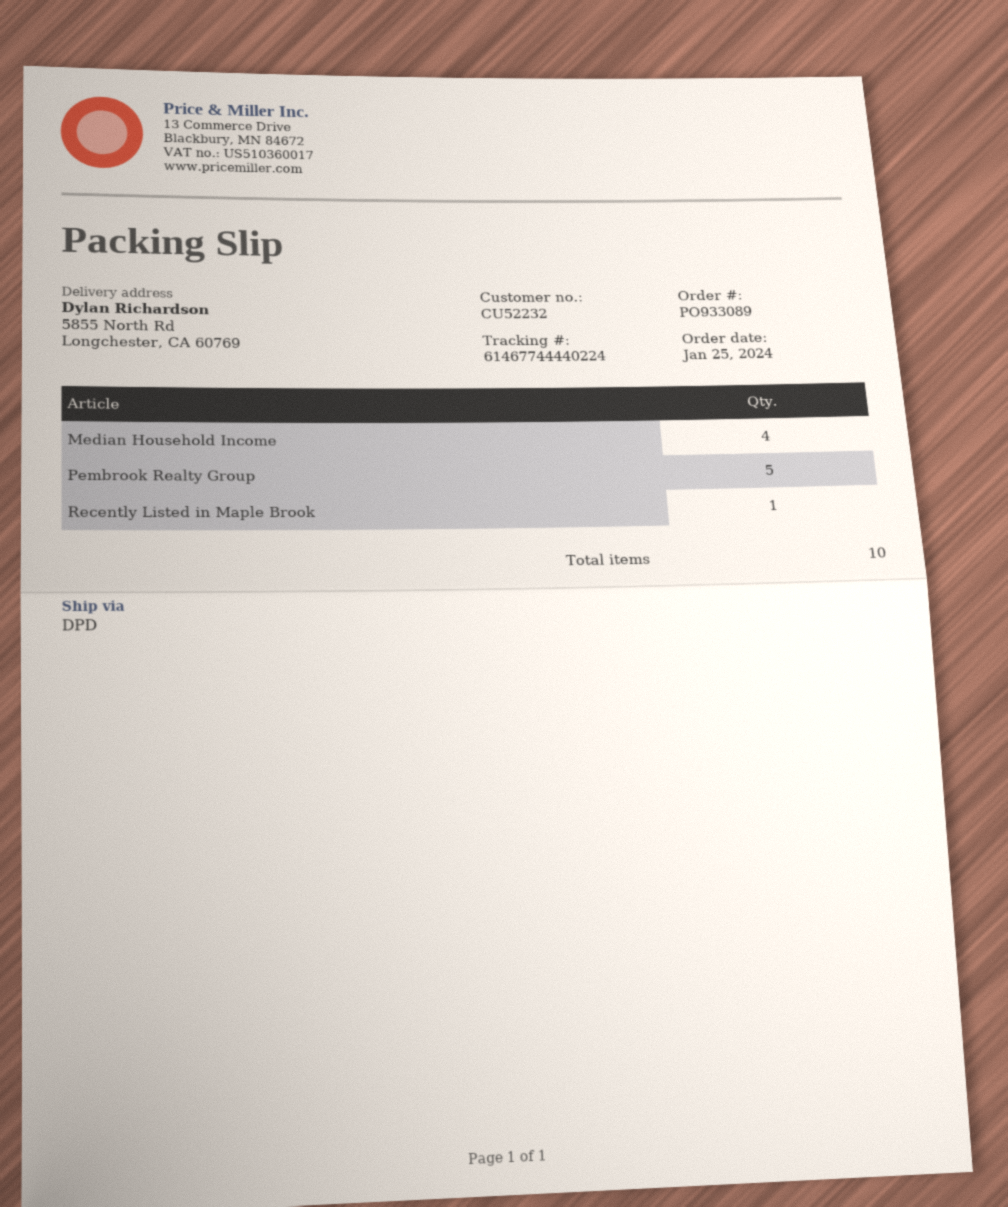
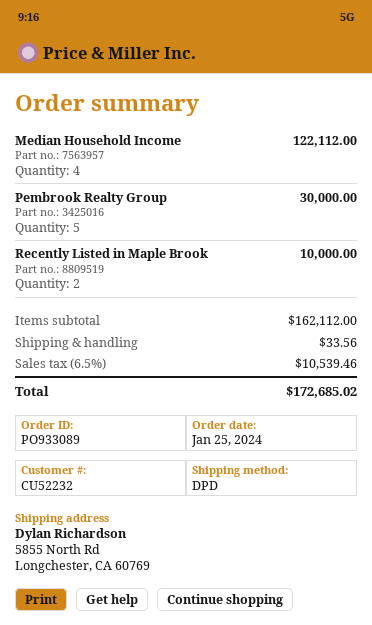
Recently Listed in Maple Brook: 1 -> 2

